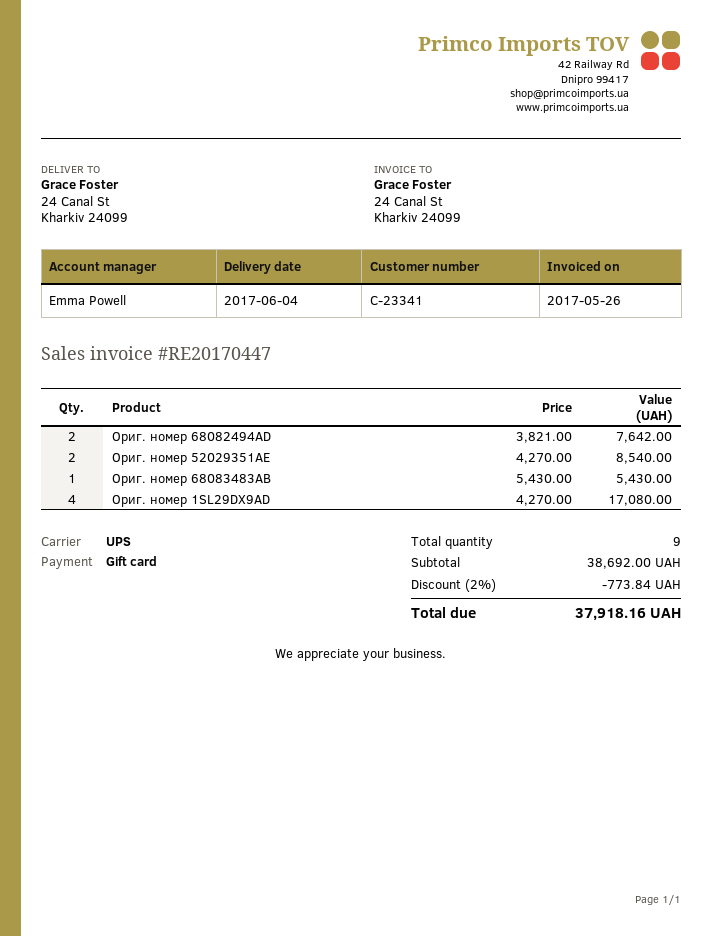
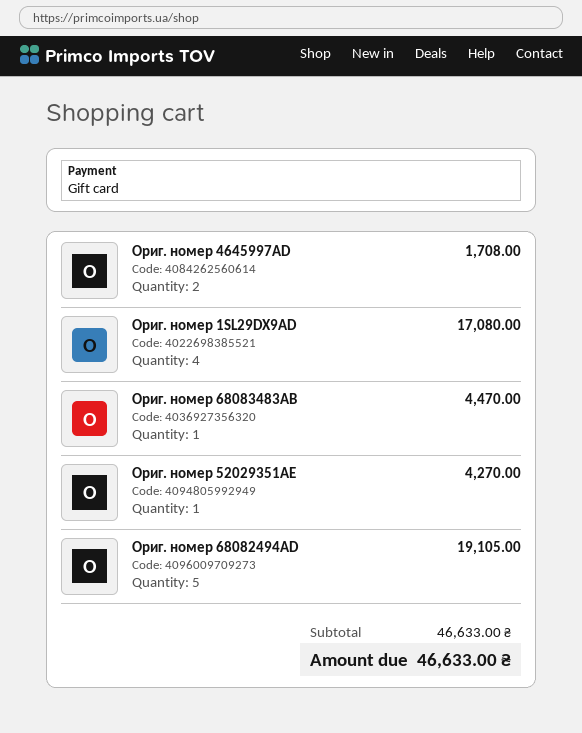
Ориг. номер 68082494AD: 2 for 7642.00 -> 5 for 19105.00
Ориг. номер 52029351AE: 2 for 8540.00 -> 1 for 4270.00
Ориг. номер 68083483AB: 1 for 5430.00 -> 1 for 4470.00
Ориг. номер 4645997AD: none -> 2 for 1708.00
subtotal: 38692.00 -> 46633.00
discount: 2% = 773.84 -> none
total: 37918.16 -> 46633.00

